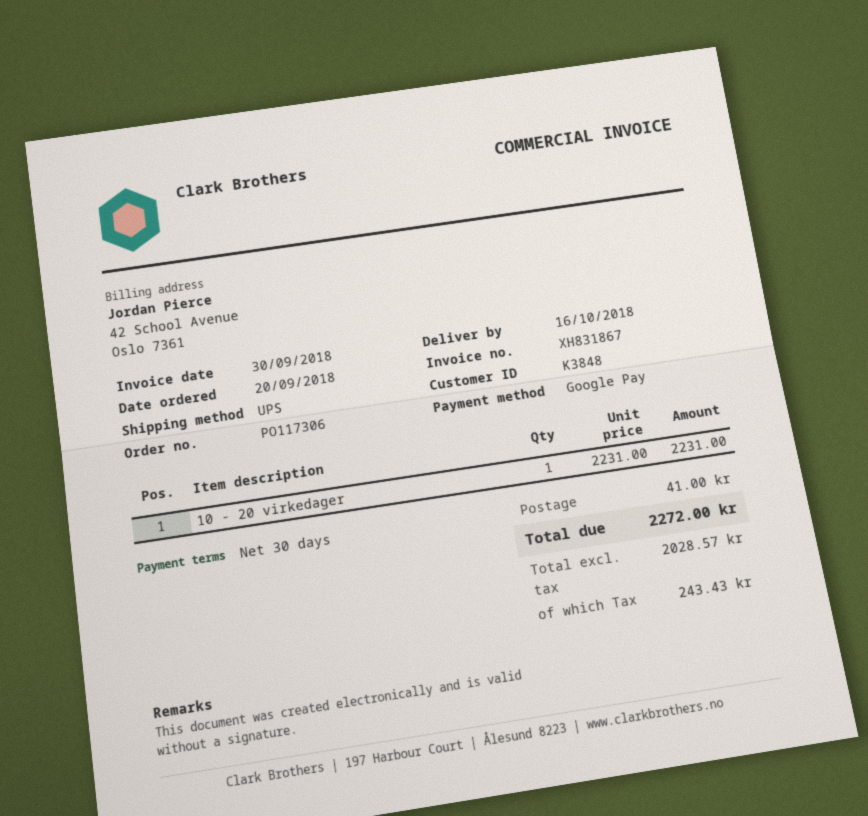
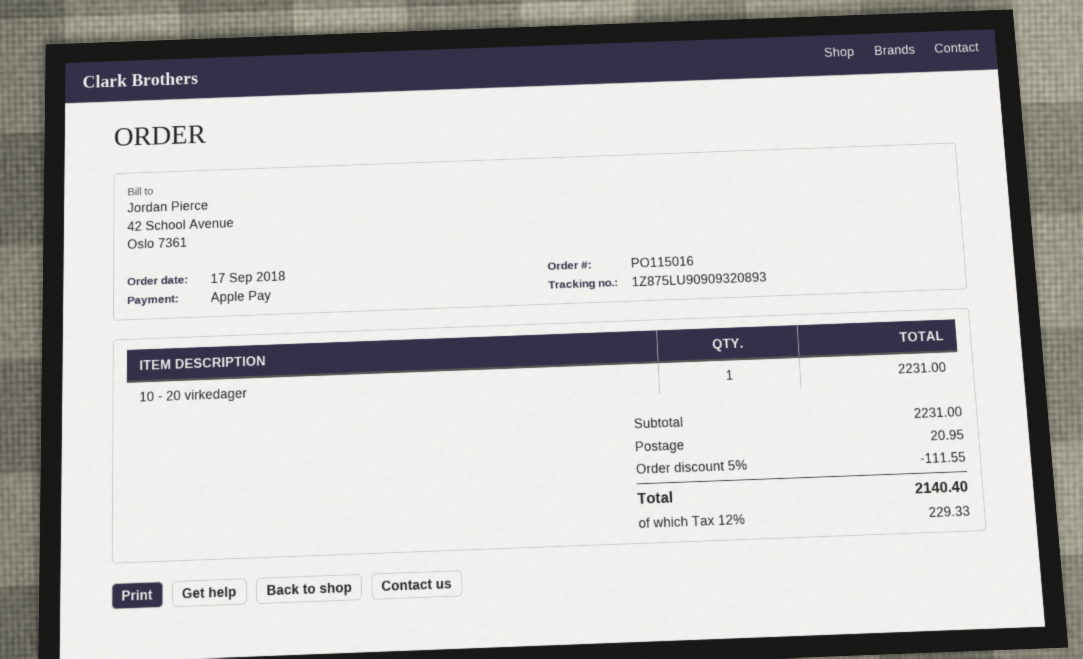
order number: PO117306 -> PO115016
order date: 2018-09-20 -> 2018-09-17
payment method: Google Pay -> Apple Pay
discount: none -> 5% = 111.55
shipping: 41.00 -> 20.95
tax: 243.43 -> 229.33
total: 2272.00 -> 2140.40

